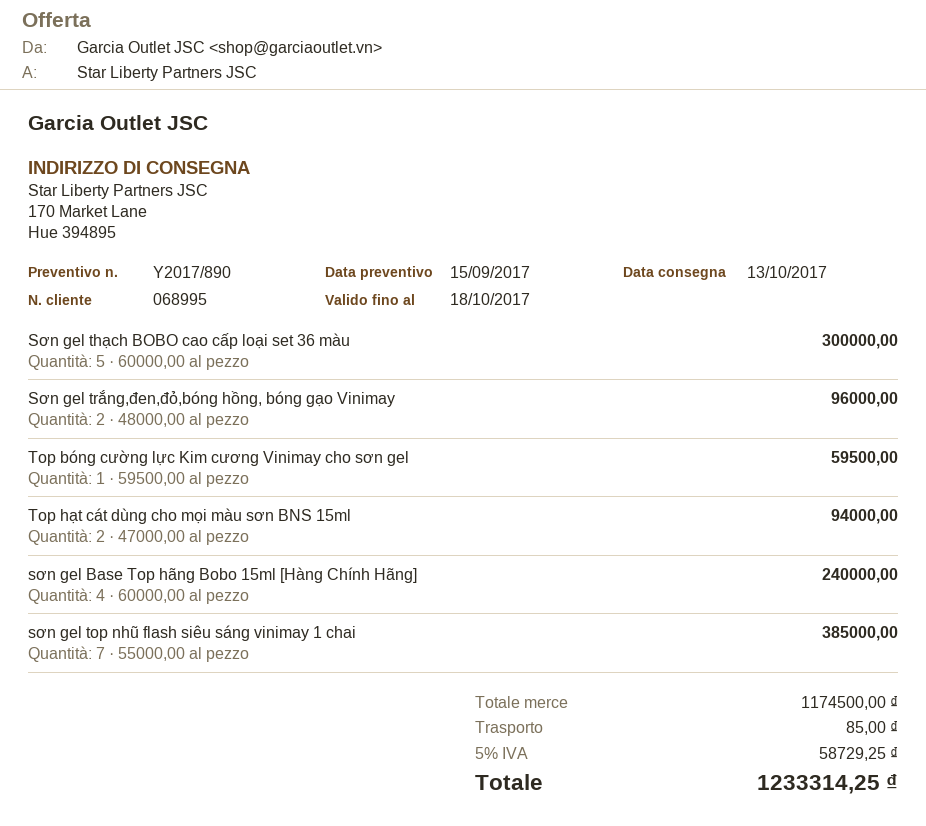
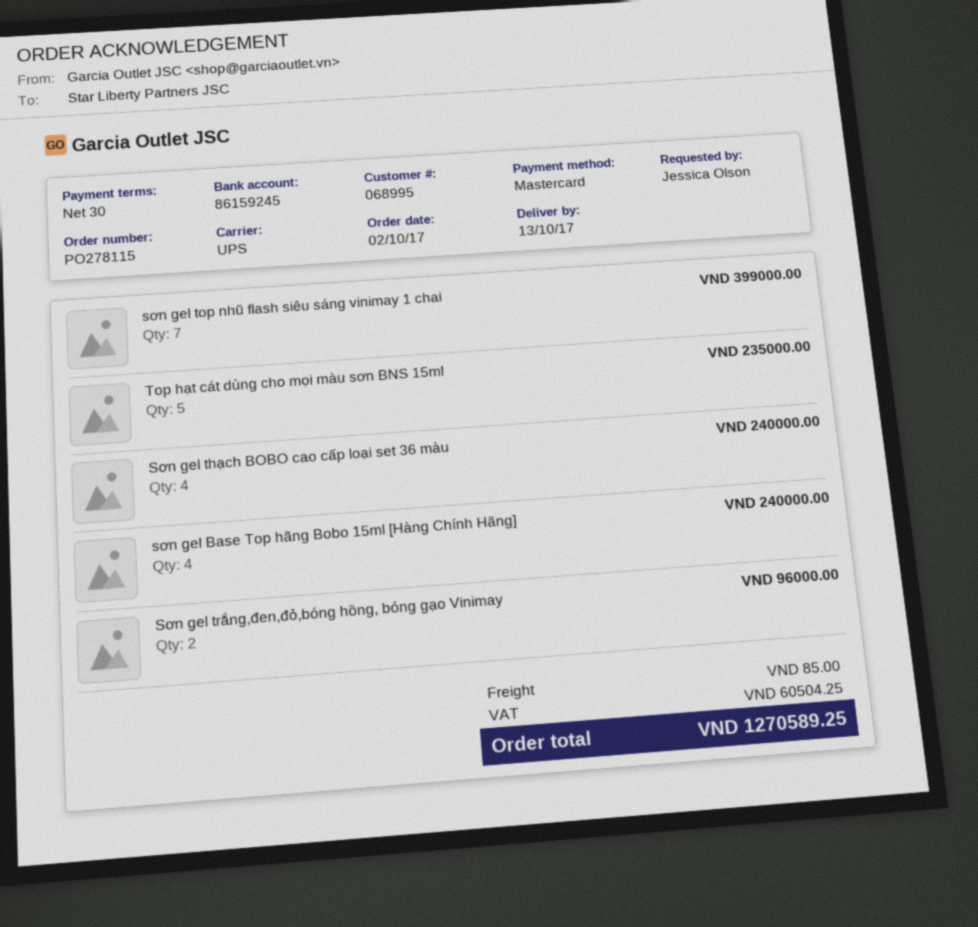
Sơn gel thạch BOBO cao cấp loại set 36 màu: 5 for 300000.00 -> 4 for 240000.00
Top bóng cường lực Kim cương Vinimay cho sơn gel: 1 for 59500.00 -> none
Top hạt cát dùng cho mọi màu sơn BNS 15ml: 2 for 94000.00 -> 5 for 235000.00
sơn gel top nhũ flash siêu sáng vinimay 1 chai: 7 for 385000.00 -> 7 for 399000.00
tax: 58729.25 -> 60504.25
total: 1233314.25 -> 1270589.25

